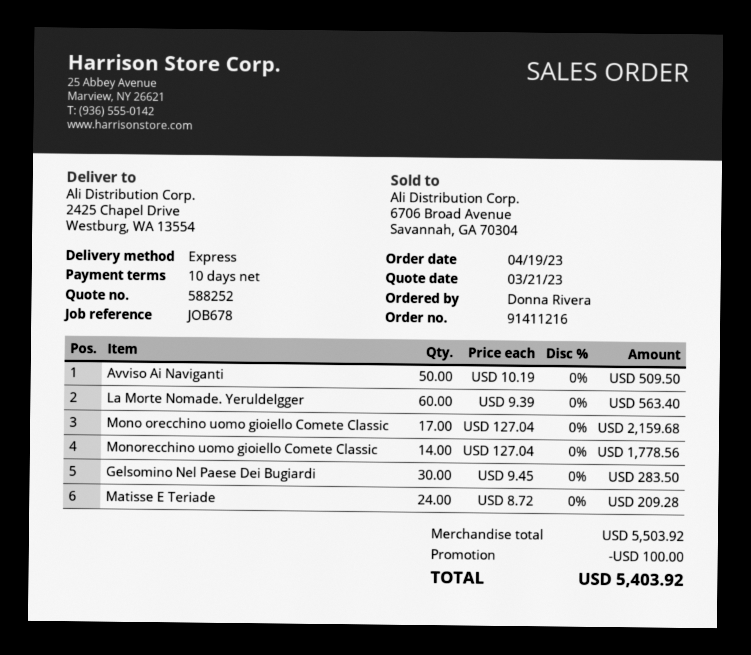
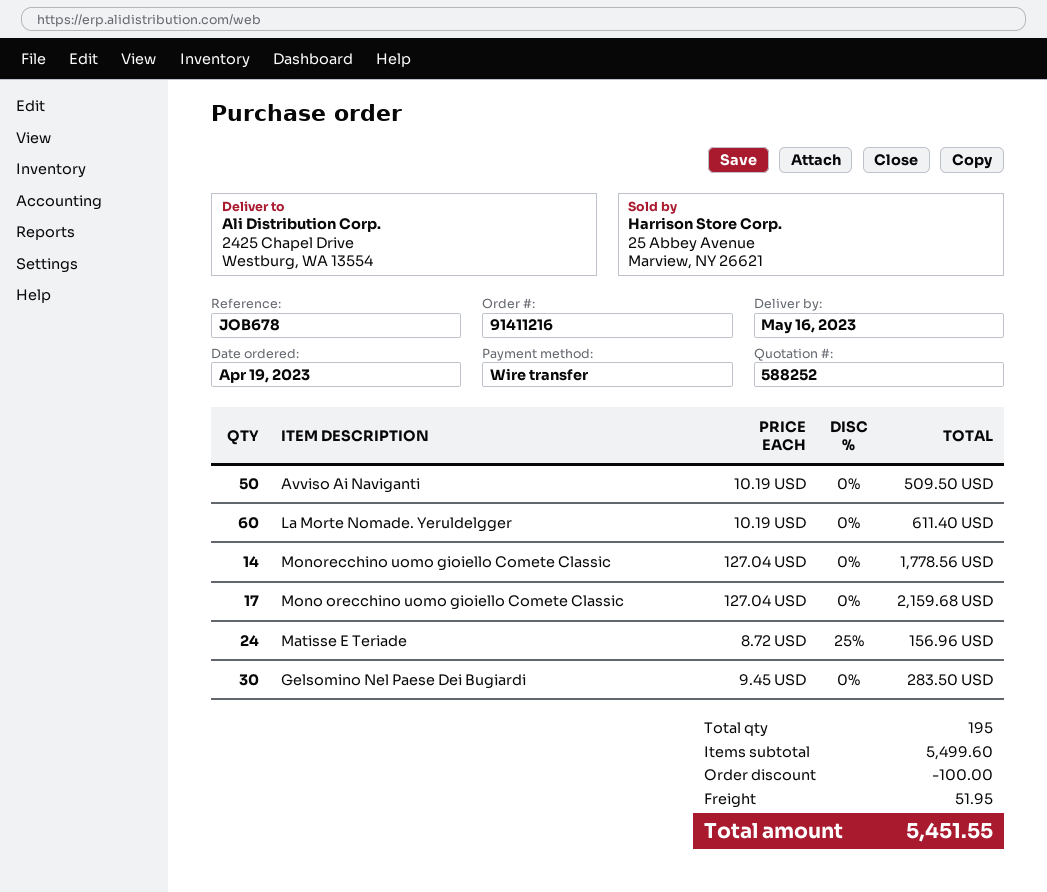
La Morte Nomade. Yeruldelgger: 60 x 9.39 = 563.40 -> 60 x 10.19 = 611.40
Matisse E Teriade: 24 x 8.72 = 209.28 -> 24 x 8.72 - 25% = 156.96
subtotal: 5503.92 -> 5499.60
shipping: none -> 51.95
total: 5403.92 -> 5451.55

